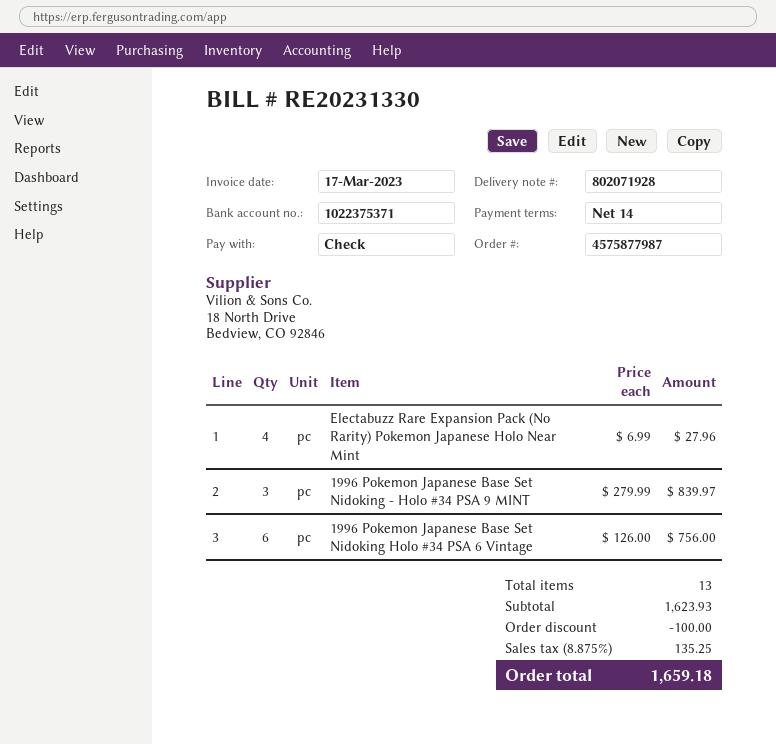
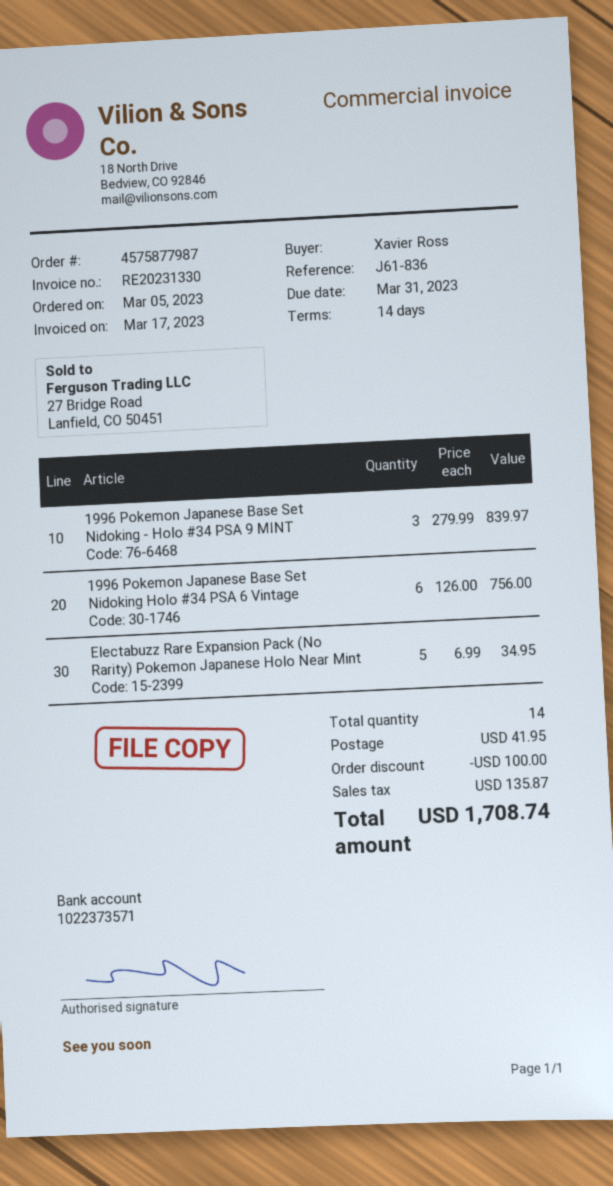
bank account: 1022375371 -> 1022373571
Electabuzz Rare Expansion Pack (No Rarity) Pokemon Japanese Holo Near Mint: 4 x 6.99 = 27.96 -> 5 x 6.99 = 34.95
total quantity: 13 -> 14
shipping: none -> 41.95
tax: 135.25 -> 135.87
total: 1659.18 -> 1708.74

